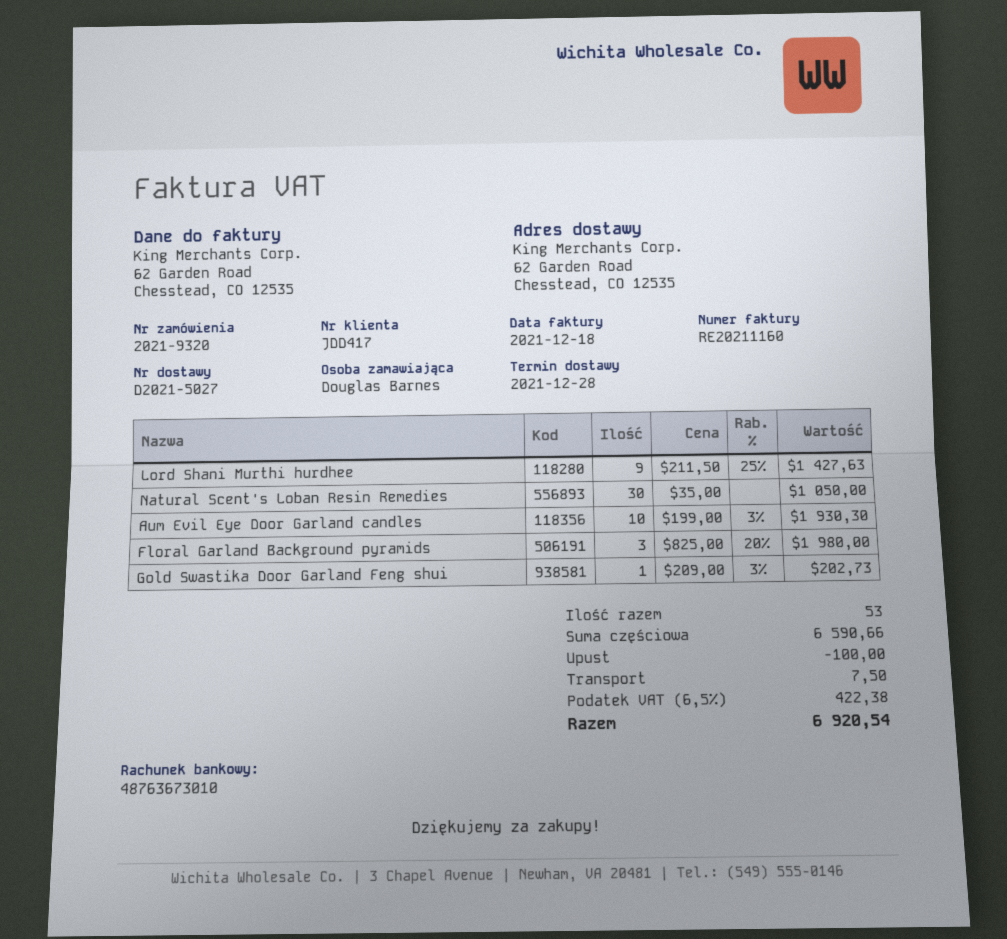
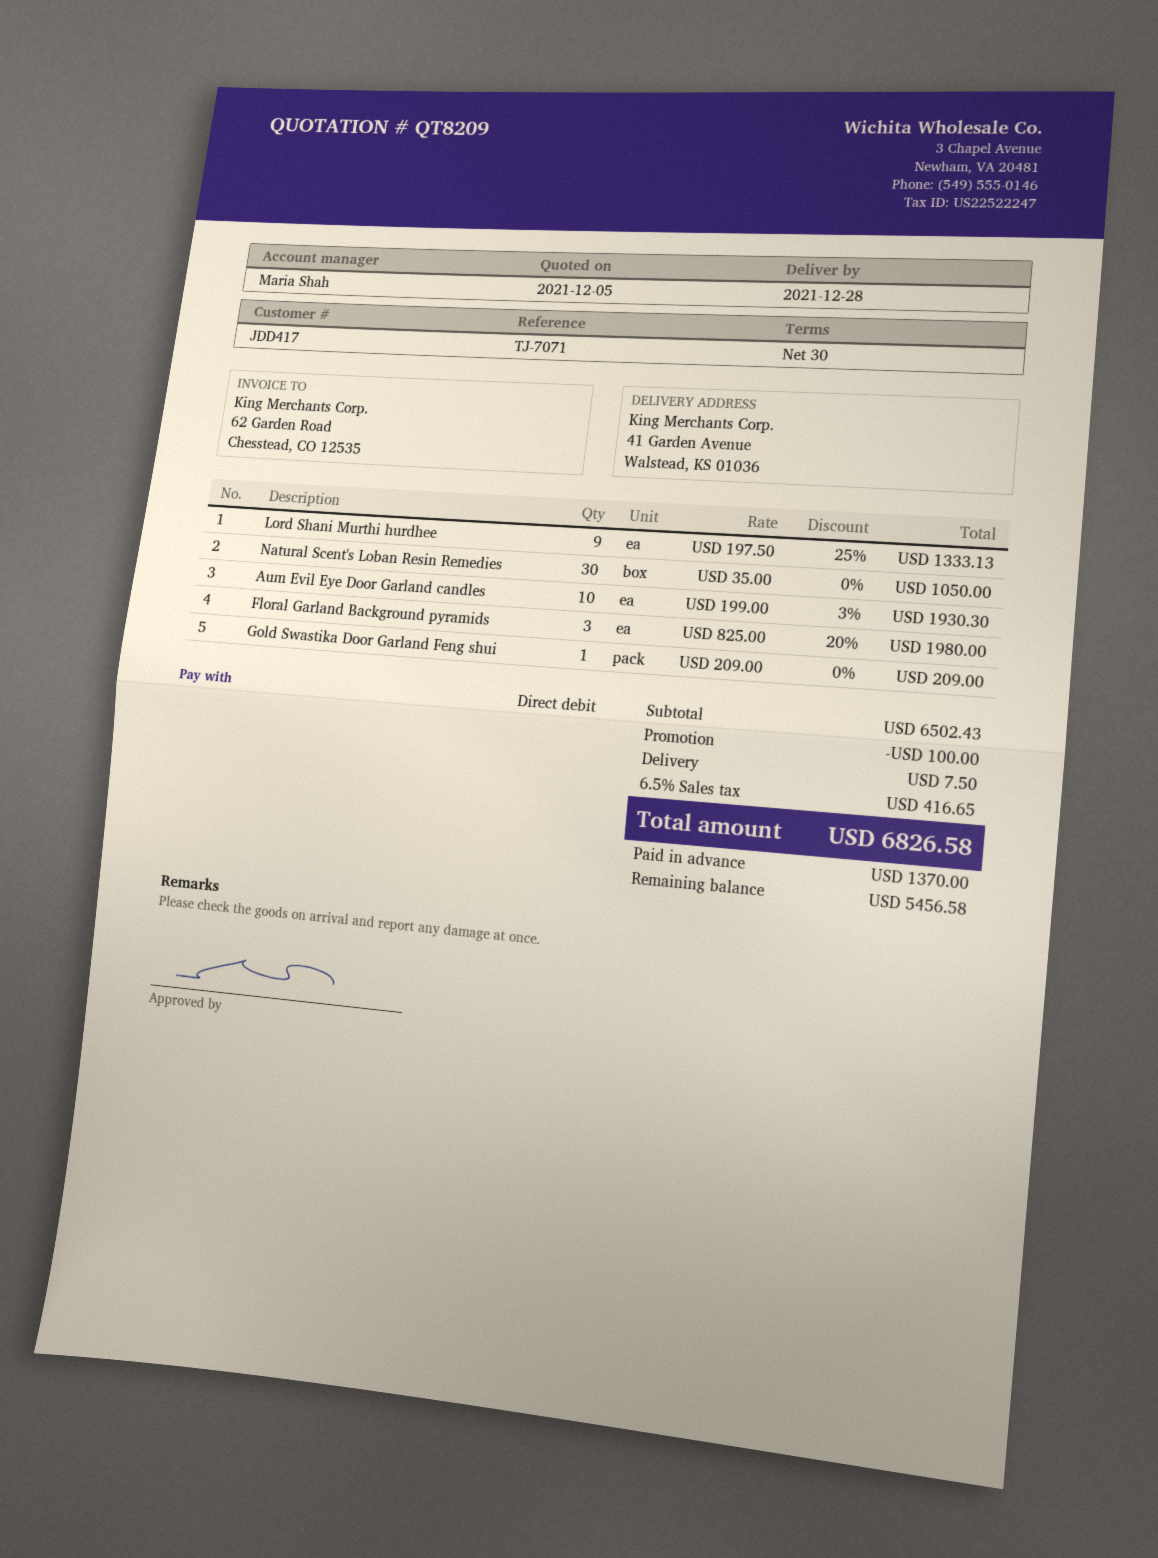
ship to: 62 Garden Road, Chesstead, CO 12535 -> 41 Garden Avenue, Walstead, KS 01036
Lord Shani Murthi hurdhee: 9 x 211.50 - 25% = 1427.63 -> 9 x 197.50 - 25% = 1333.13
Gold Swastika Door Garland Feng shui: 1 x 209.00 - 3% = 202.73 -> 1 x 209.00 = 209.00
subtotal: 6590.66 -> 6502.43
tax: 6.5% = 422.38 -> 6.5% = 416.65
total: 6920.54 -> 6826.58

